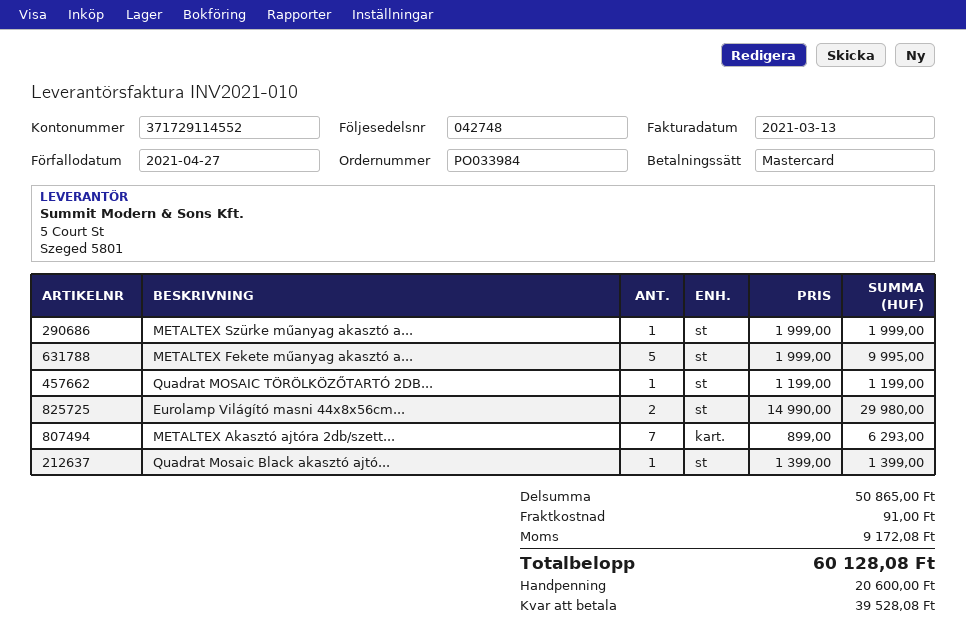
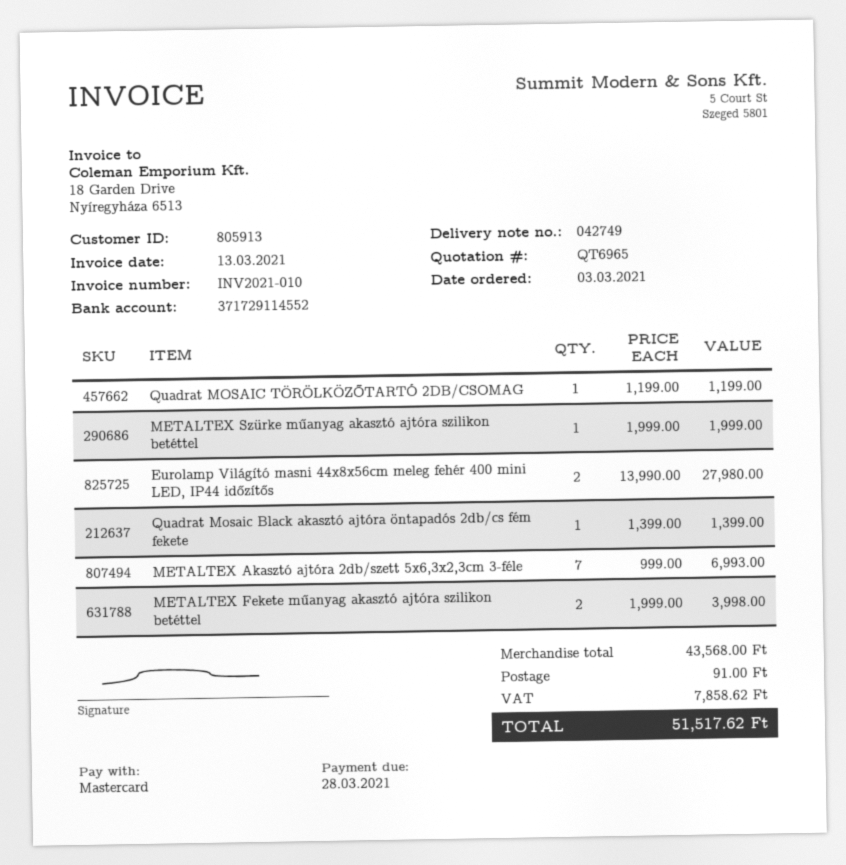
delivery note number: 042748 -> 042749
due date: 2021-04-27 -> 2021-03-28
METALTEX Fekete műanyag akasztó a...: 5 x 1999.00 = 9995.00 -> 2 x 1999.00 = 3998.00
Eurolamp Világító masni 44x8x56cm...: 2 x 14990.00 = 29980.00 -> 2 x 13990.00 = 27980.00
METALTEX Akasztó ajtóra 2db/szett...: 7 x 899.00 = 6293.00 -> 7 x 999.00 = 6993.00
subtotal: 50865.00 -> 43568.00
tax: 9172.08 -> 7858.62
total: 60128.08 -> 51517.62

